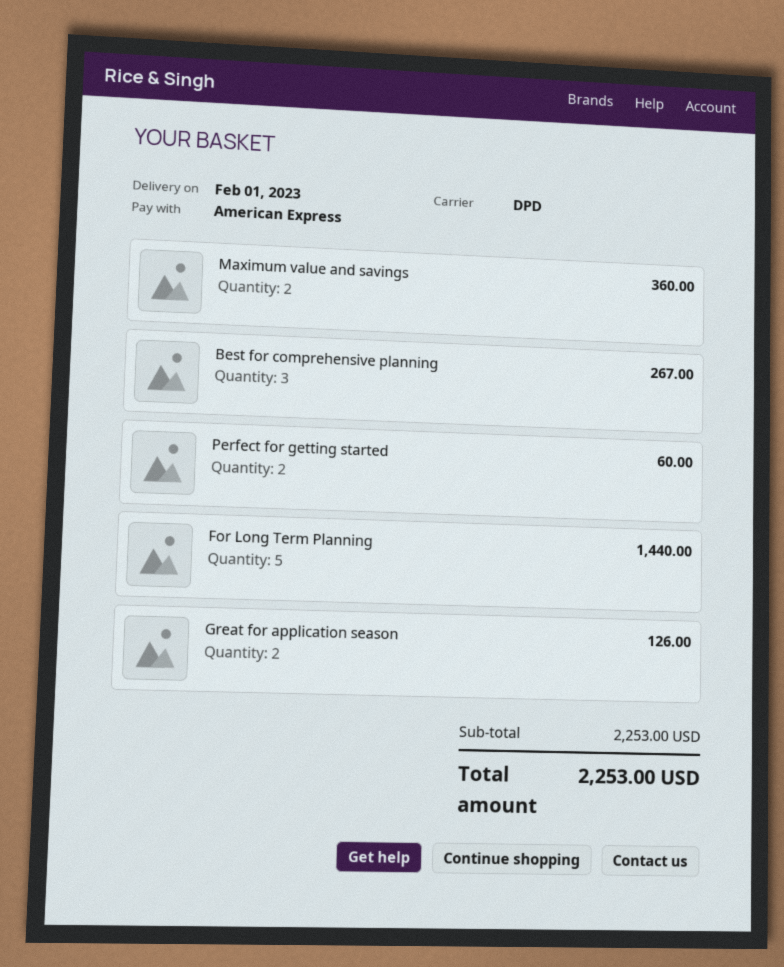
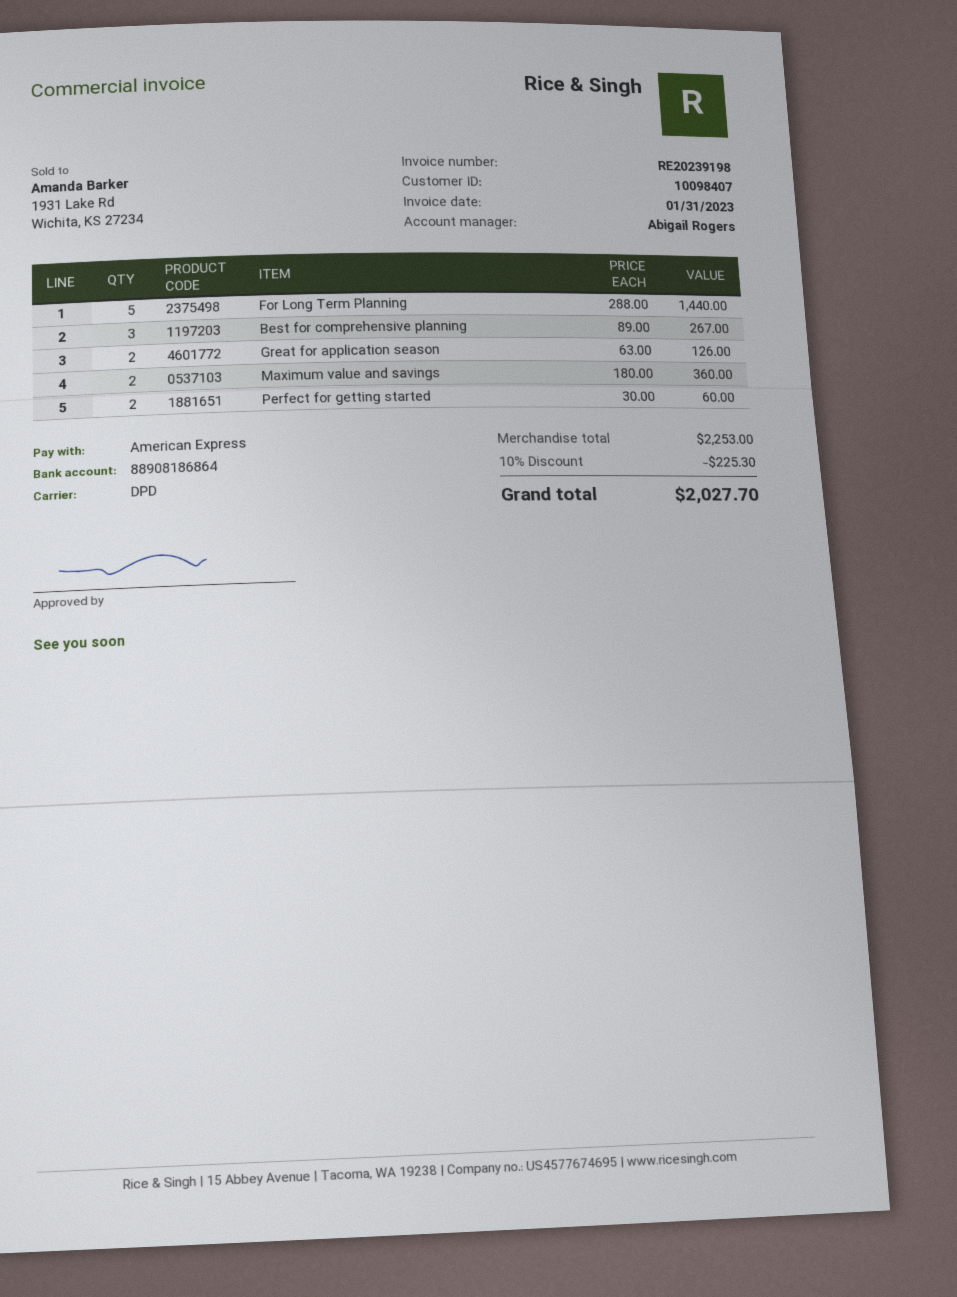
discount: none -> 10% = 225.30
total: 2253.00 -> 2027.70

